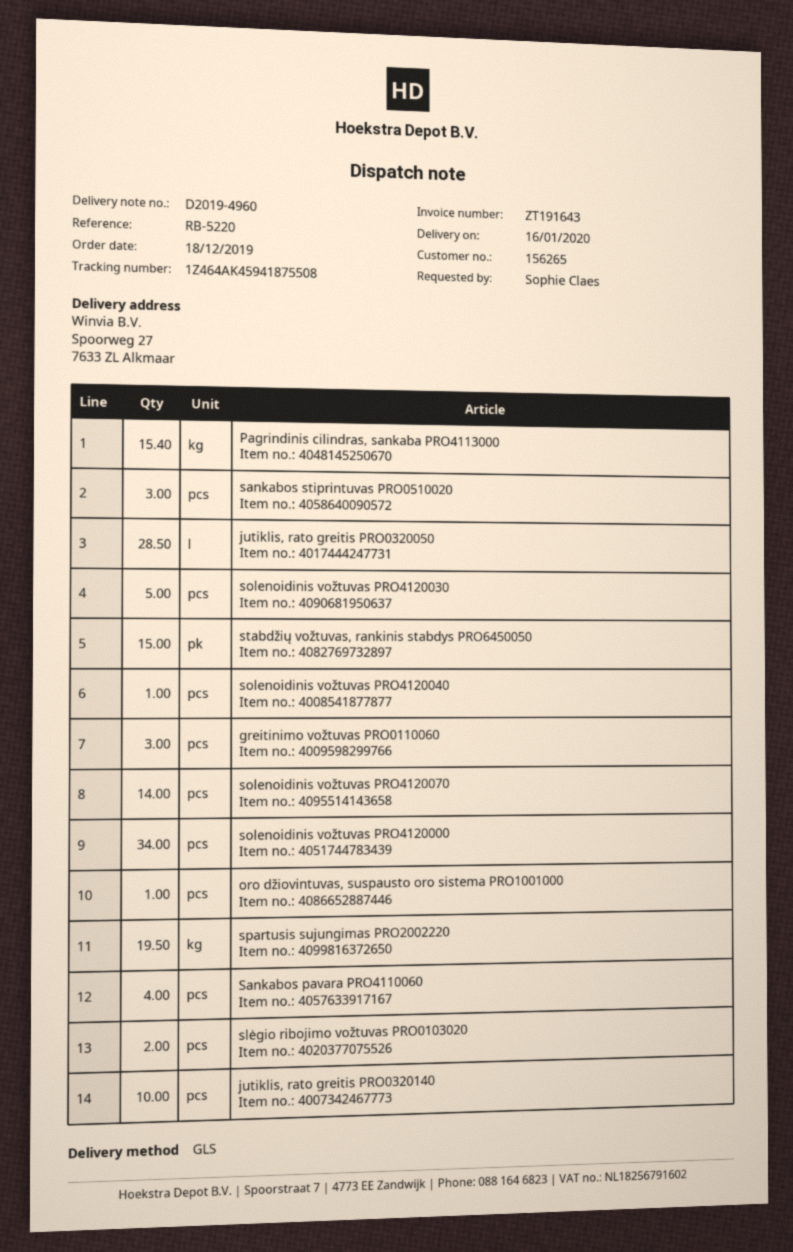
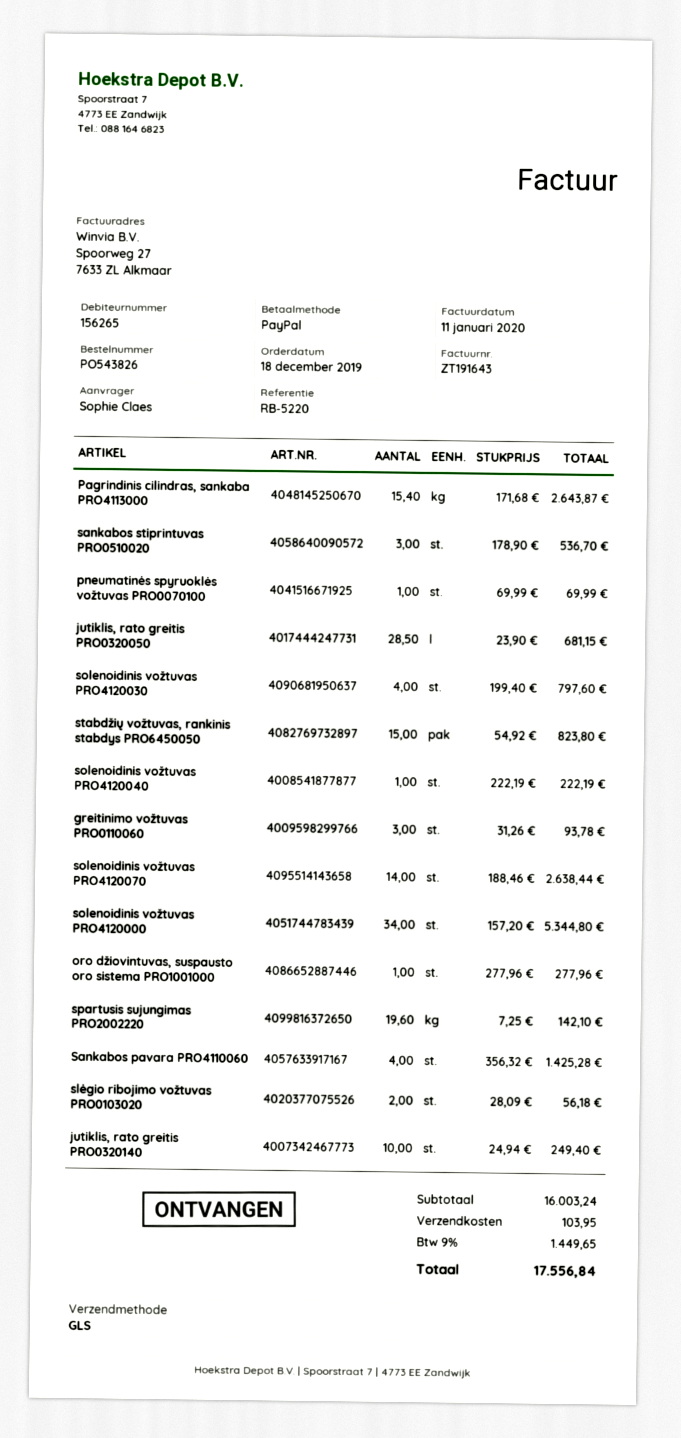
solenoidinis vožtuvas PRO4120030: 5 -> 4
spartusis sujungimas PRO2002220: 19.5 -> 19.6
pneumatinės spyruoklės vožtuvas PRO0070100: none -> 1

